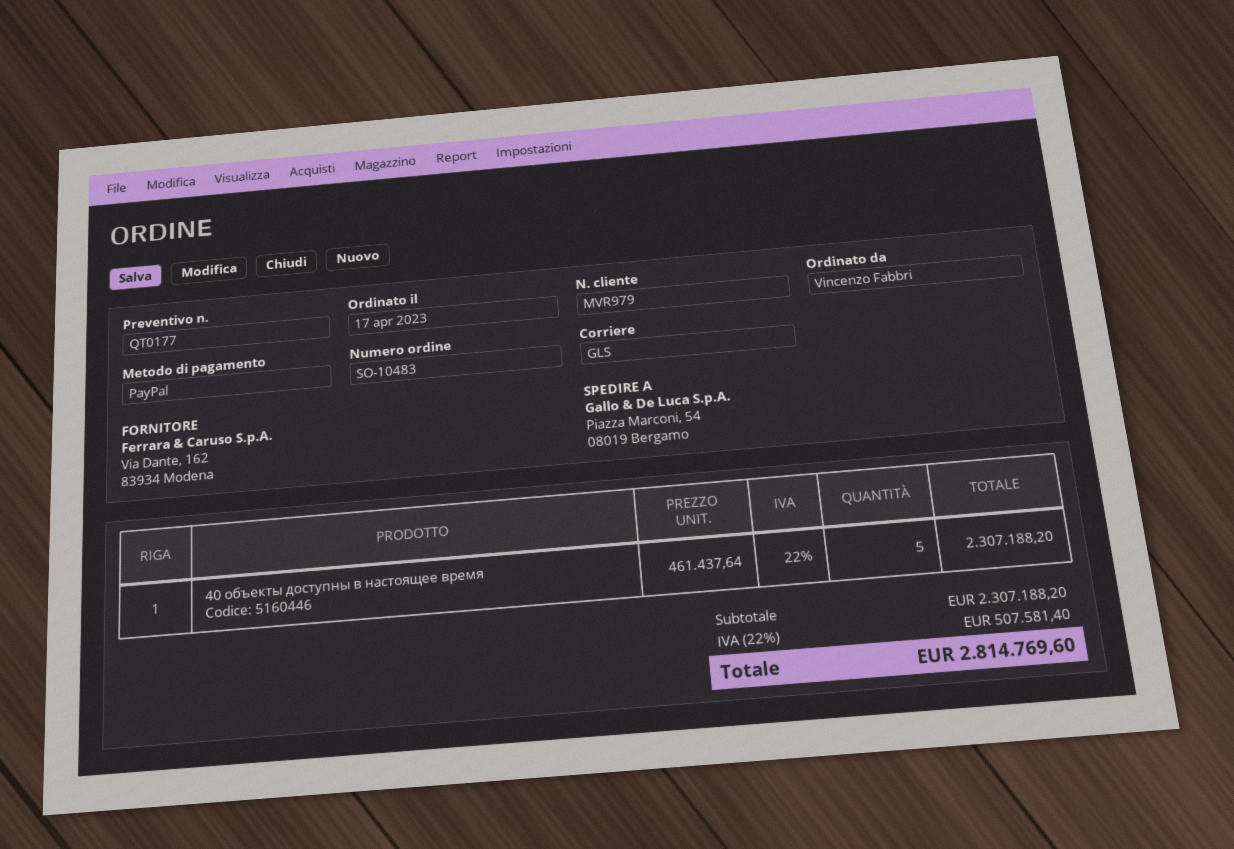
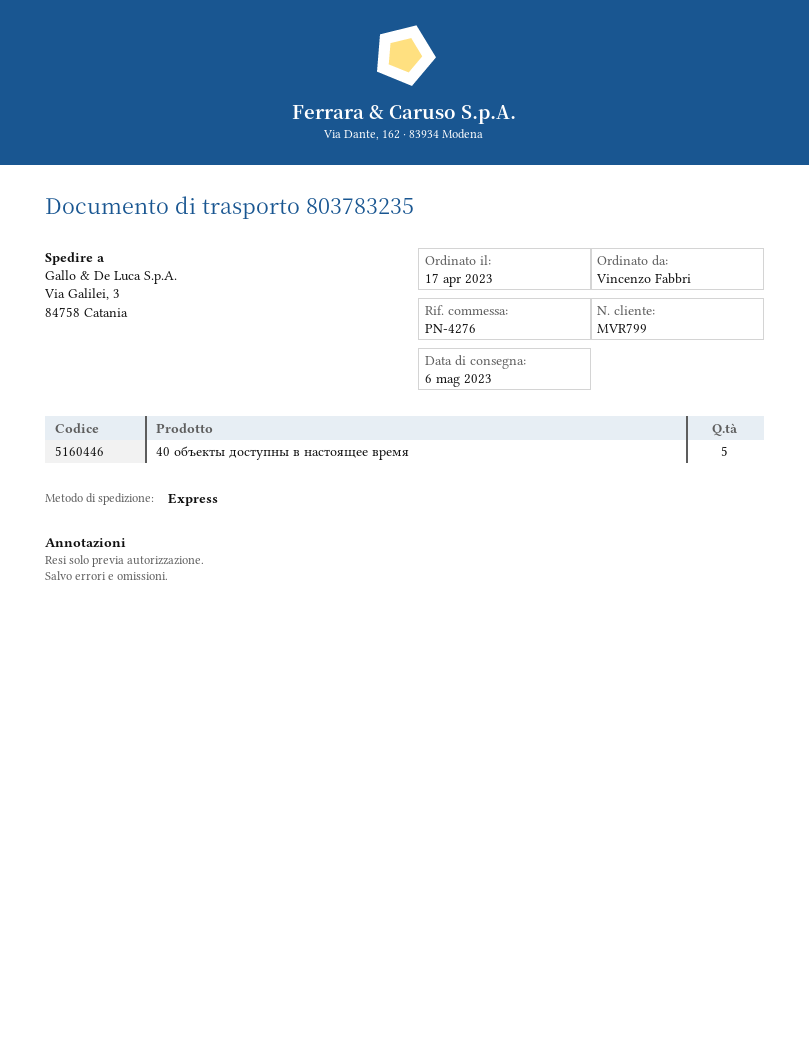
customer number: MVR979 -> MVR799
shipping method: GLS -> express
ship to: Piazza Marconi, 54, 08019 Bergamo -> Via Galilei, 3, 84758 Catania

